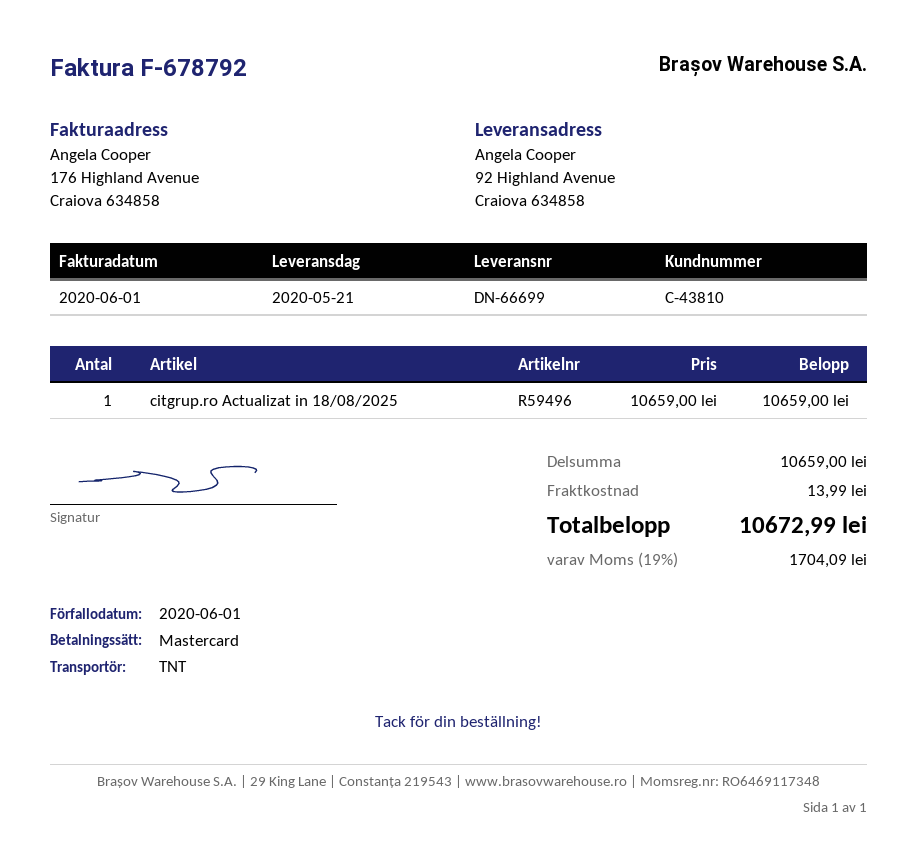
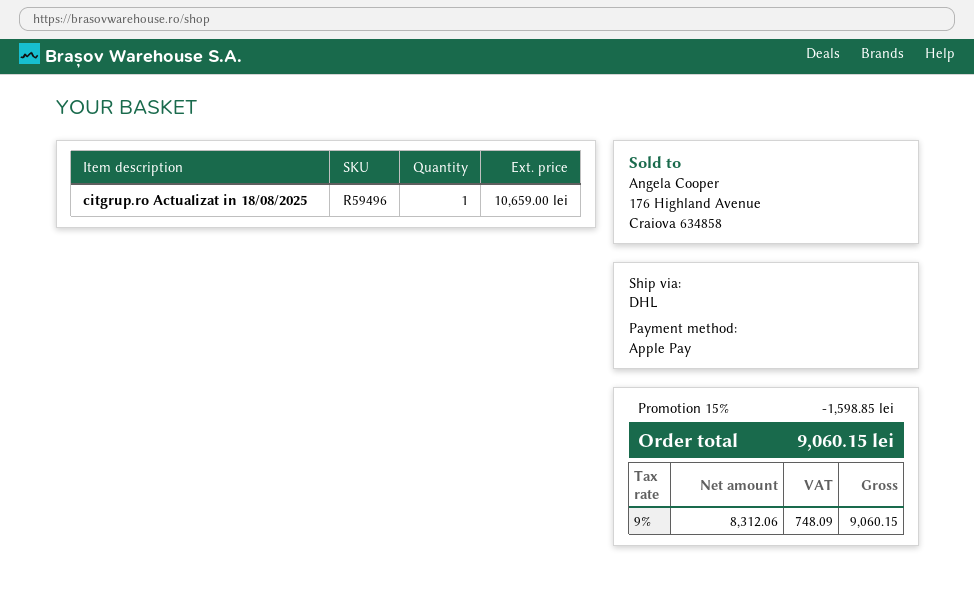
payment method: Mastercard -> Apple Pay
shipping method: TNT -> DHL
discount: none -> 15% = 1598.85
shipping: 13.99 -> none
tax: 19% = 1704.09 -> 9% = 748.09
total: 10672.99 -> 9060.15

